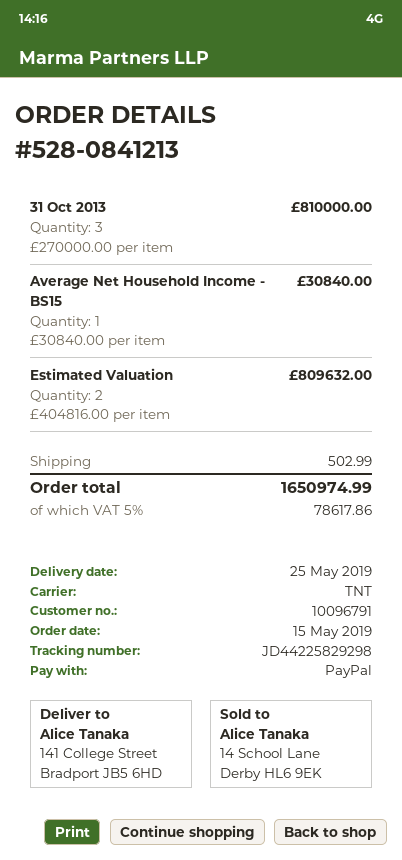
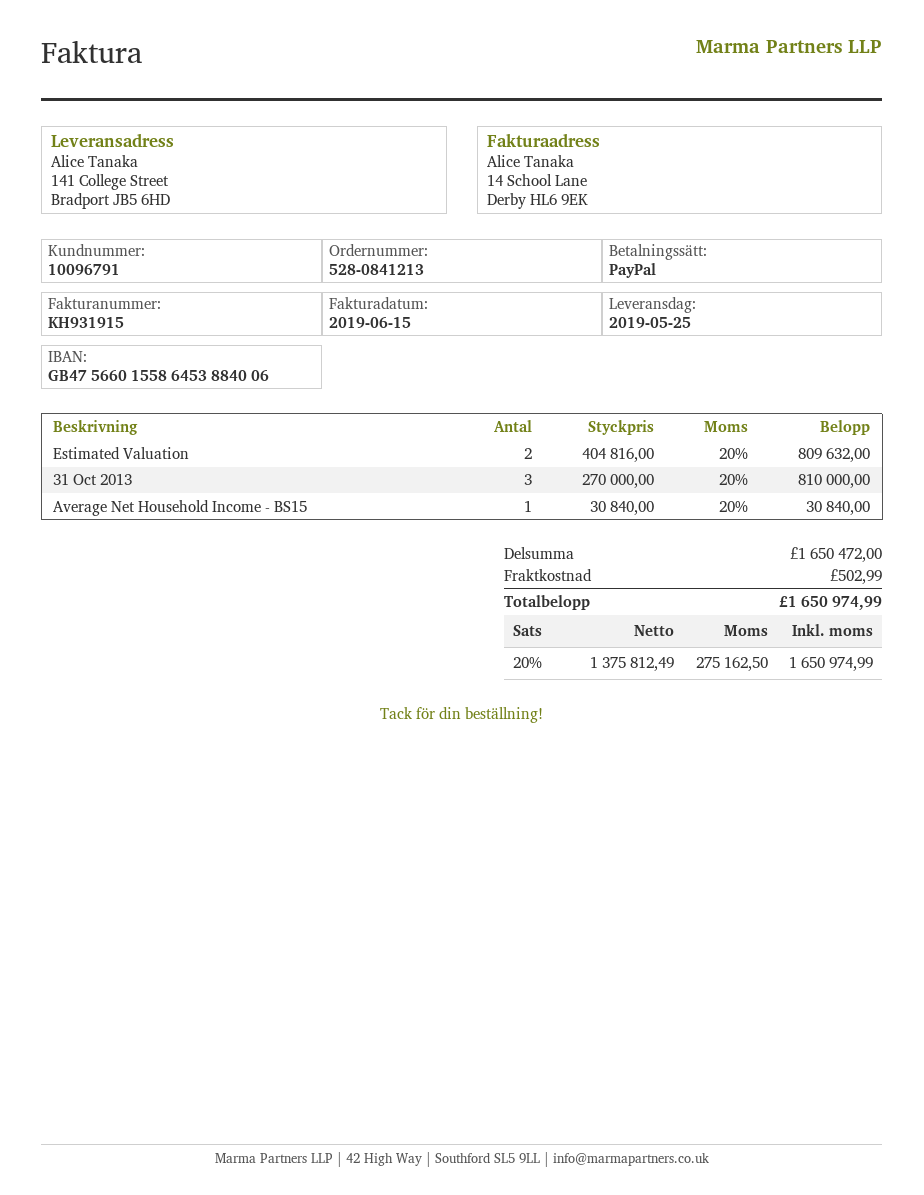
tax: 5% = 78617.86 -> 20% = 275162.50

